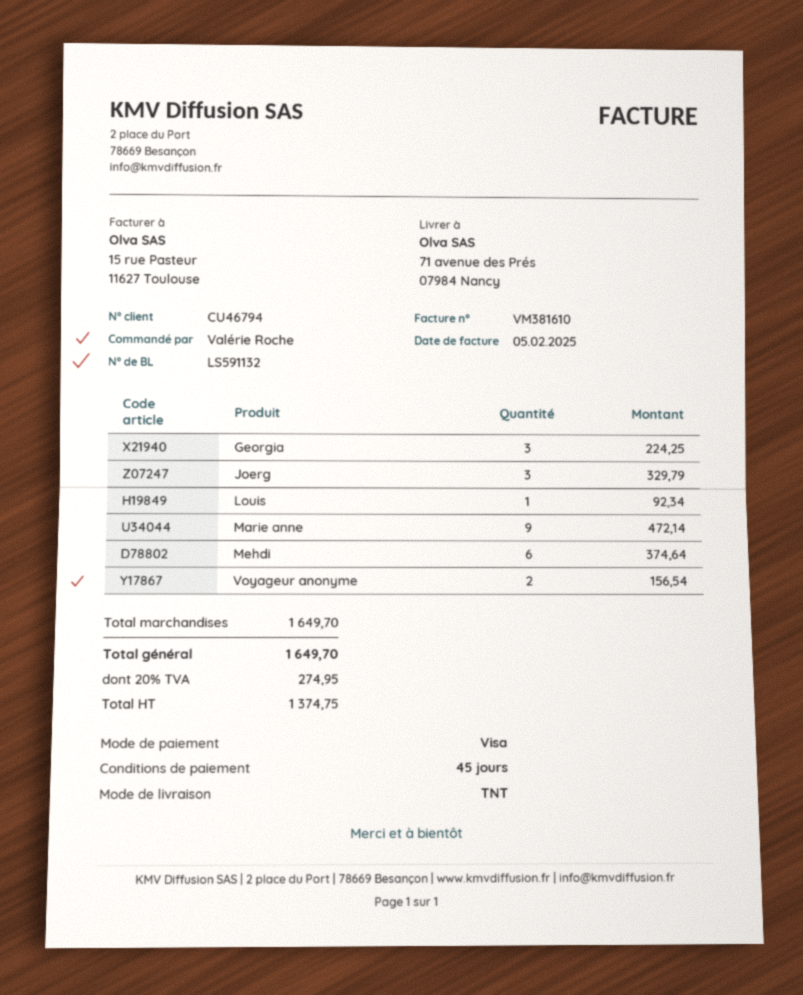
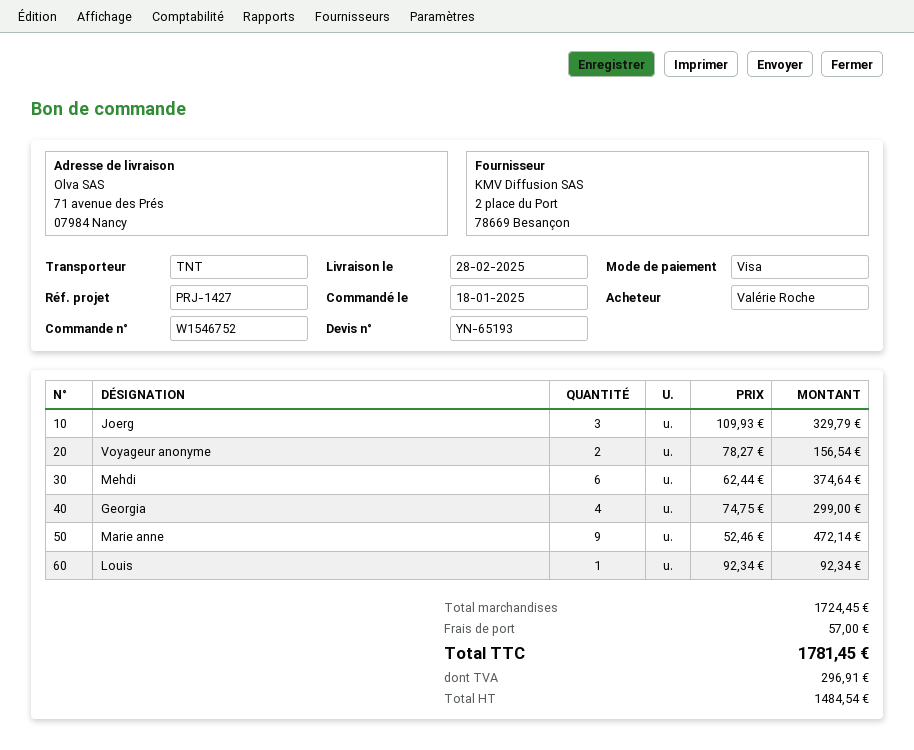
Georgia: 3 for 224.25 -> 4 for 299.00
subtotal: 1649.70 -> 1724.45
shipping: none -> 57.00
net: 1374.75 -> 1484.54
tax: 274.95 -> 296.91
total: 1649.70 -> 1781.45

